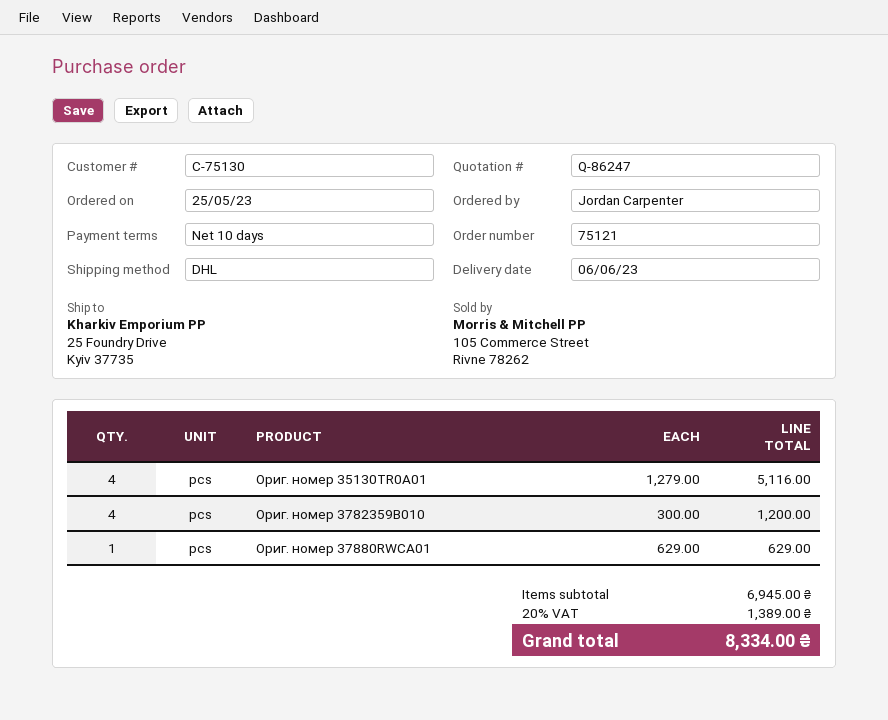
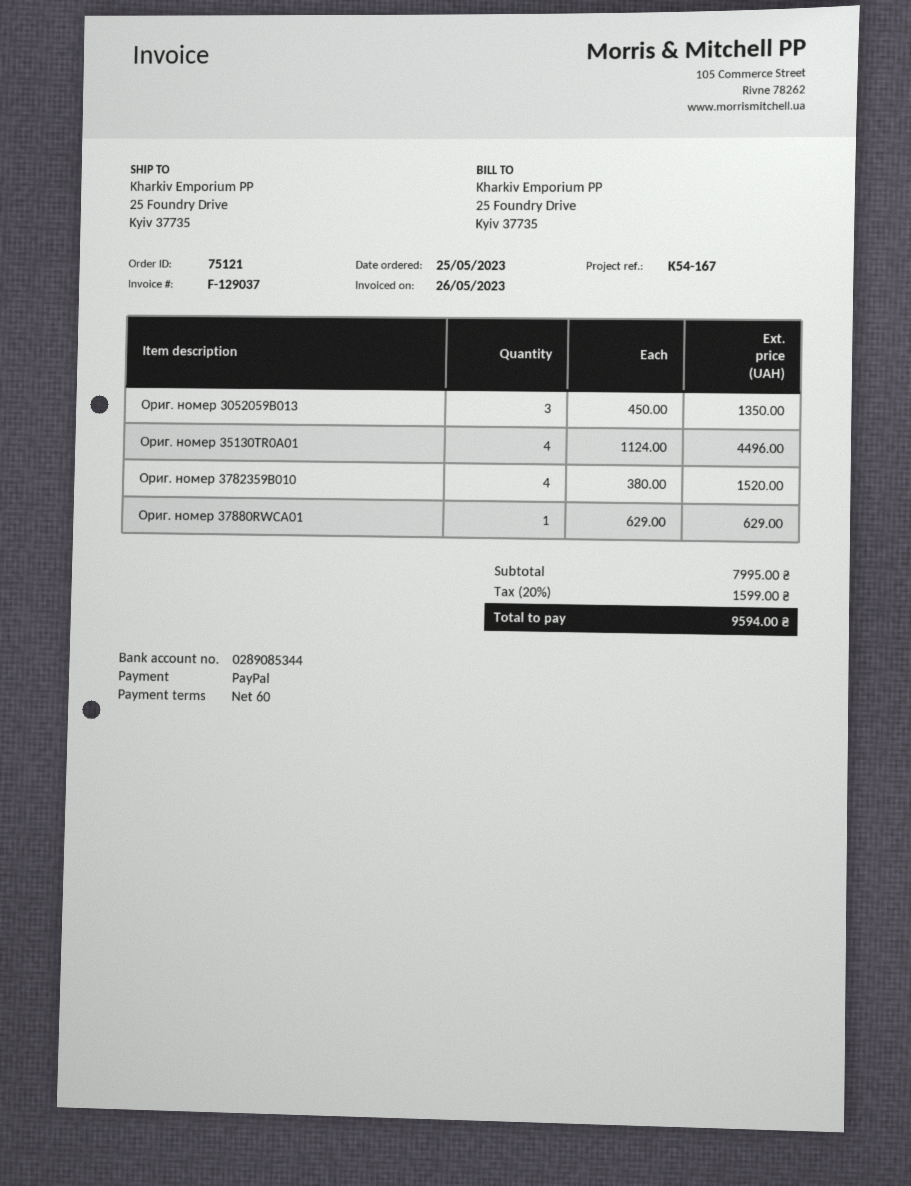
payment terms: 10 days -> 60 days
Ориг. номер 35130TR0A01: 4 x 1279.00 = 5116.00 -> 4 x 1124.00 = 4496.00
Ориг. номер 3782359B010: 4 x 300.00 = 1200.00 -> 4 x 380.00 = 1520.00
Ориг. номер 3052059B013: none -> 3 x 450.00 = 1350.00
subtotal: 6945.00 -> 7995.00
tax: 20% = 1389.00 -> 20% = 1599.00
total: 8334.00 -> 9594.00

